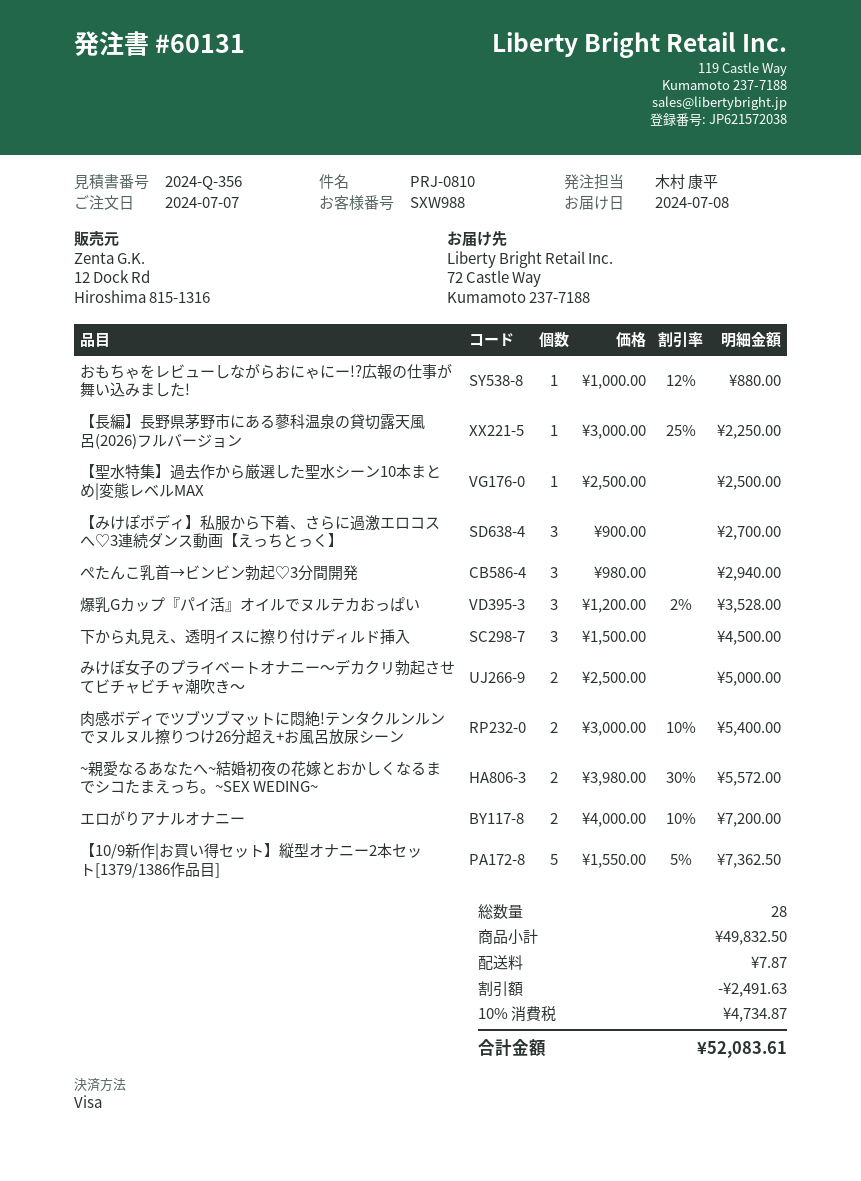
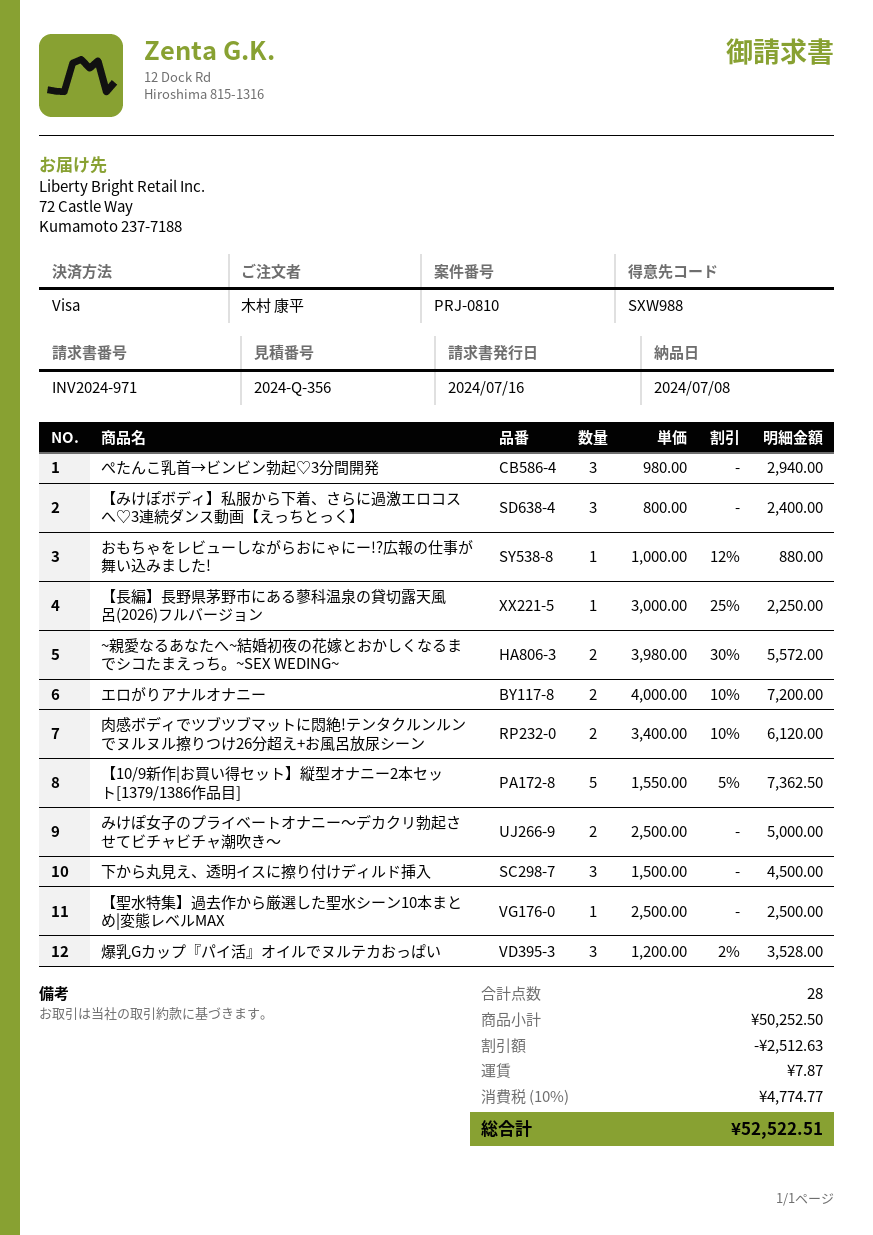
【みけぽボディ】私服から下着、さらに過激エロコスへ♡3連続ダンス動画【えっちとっく】: 3 x 900.00 = 2700.00 -> 3 x 800.00 = 2400.00
肉感ボディでツブツブマットに悶絶!テンタクルンルンでヌルヌル擦りつけ26分超え+お風呂放尿シーン: 2 x 3000.00 - 10% = 5400.00 -> 2 x 3400.00 - 10% = 6120.00
subtotal: 49832.50 -> 50252.50
discount: 2491.63 -> 2512.63
tax: 10% = 4734.87 -> 10% = 4774.77
total: 52083.61 -> 52522.51

